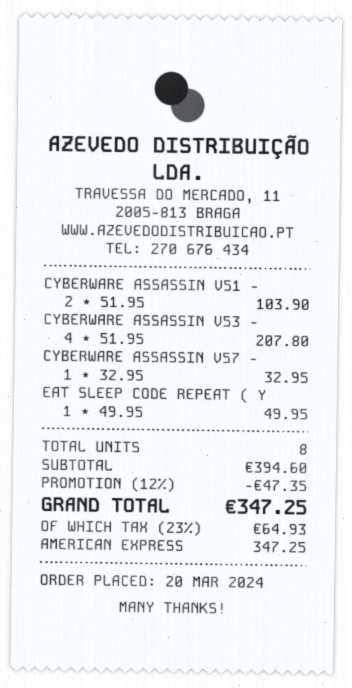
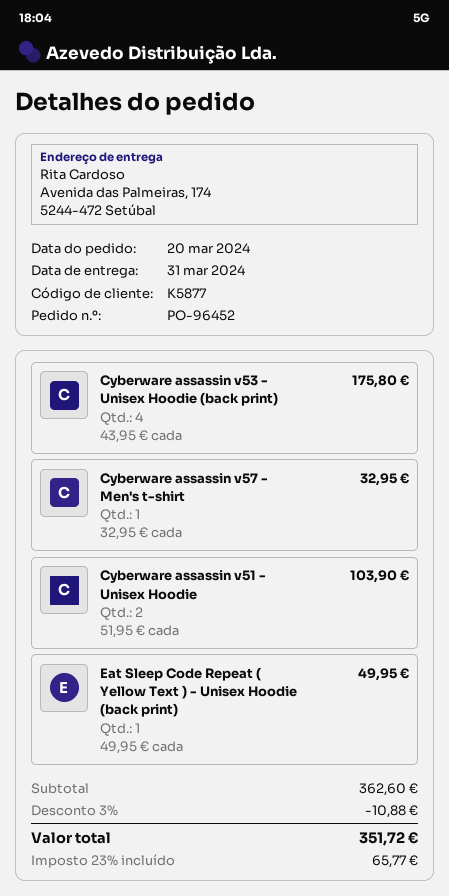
CYBERWARE ASSASSIN V53 -: 4 x 51.95 = 207.80 -> 4 x 43.95 = 175.80
subtotal: 394.60 -> 362.60
discount: 12% = 47.35 -> 3% = 10.88
tax: 23% = 64.93 -> 23% = 65.77
total: 347.25 -> 351.72

